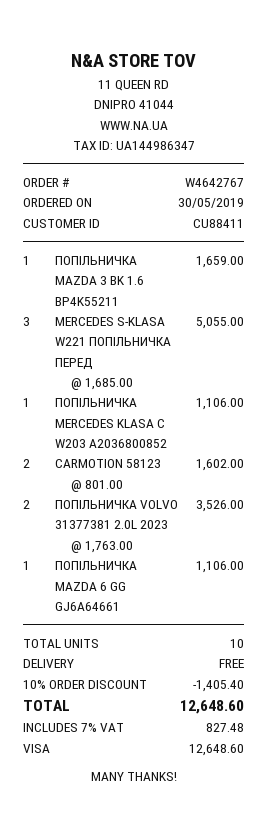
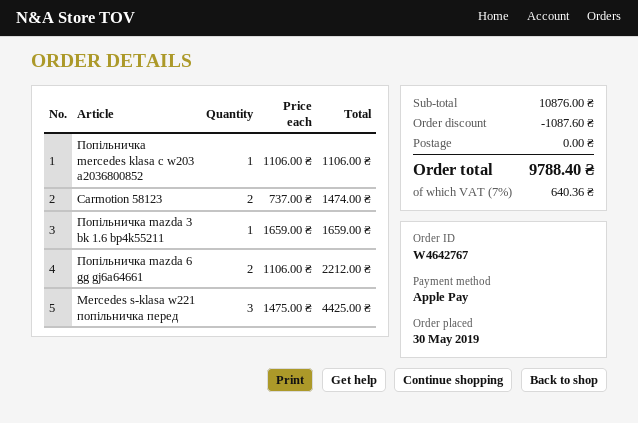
payment method: Visa -> Apple Pay
MERCEDES S-KLASA W221 ПОПІЛЬНИЧКА ПЕРЕД: 3 x 1685.00 = 5055.00 -> 3 x 1475.00 = 4425.00
CARMOTION 58123: 2 x 801.00 = 1602.00 -> 2 x 737.00 = 1474.00
ПОПІЛЬНИЧКА VOLVO 31377381 2.0L 2023: 2 x 1763.00 = 3526.00 -> none
ПОПІЛЬНИЧКА MAZDA 6 GG GJ6A64661: 1 x 1106.00 = 1106.00 -> 2 x 1106.00 = 2212.00
discount: 1405.40 -> 1087.60
tax: 7% = 827.48 -> 7% = 640.36
total: 12648.60 -> 9788.40

